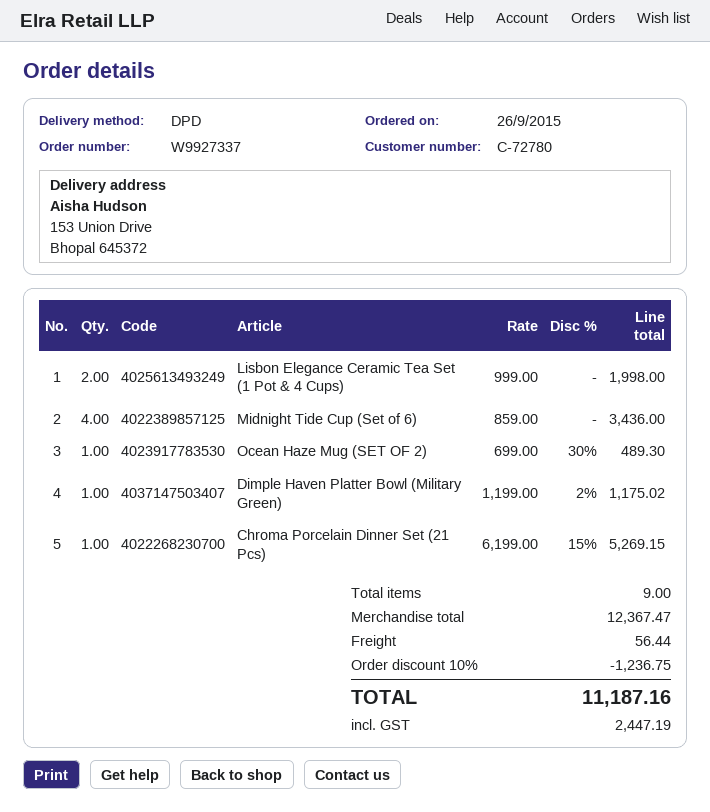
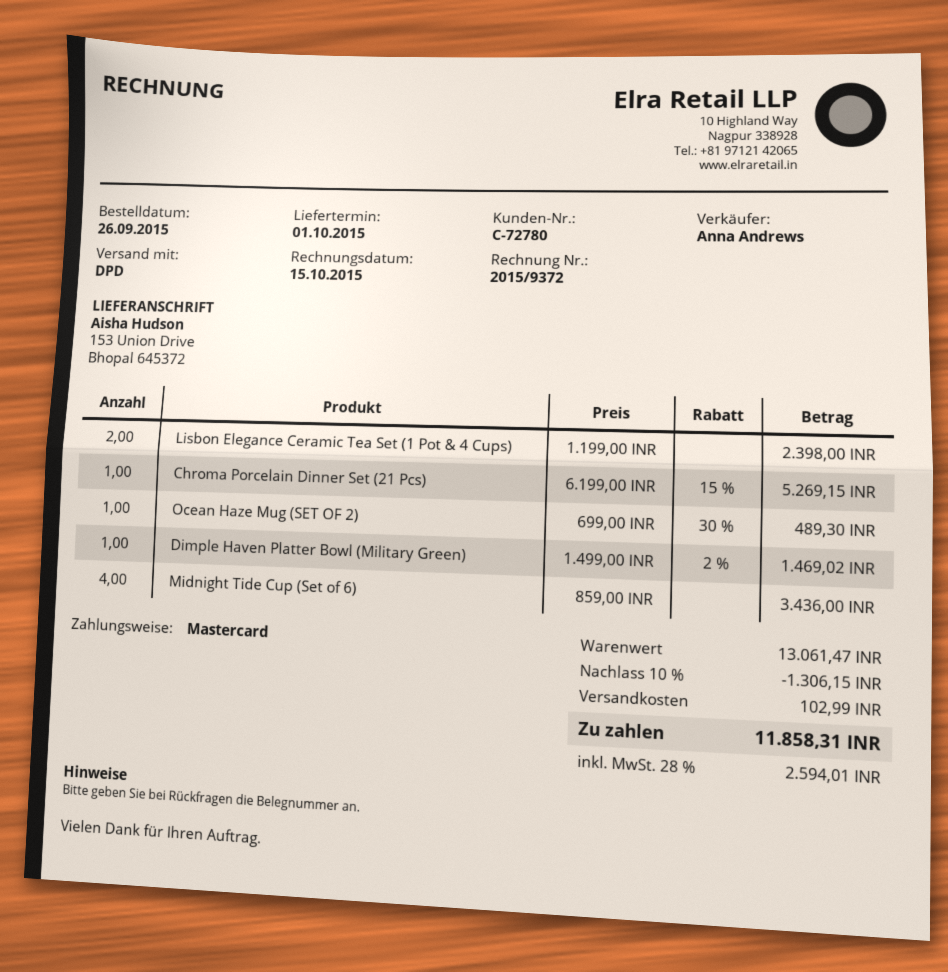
Lisbon Elegance Ceramic Tea Set (1 Pot & 4 Cups): 2 x 999.00 = 1998.00 -> 2 x 1199.00 = 2398.00
Dimple Haven Platter Bowl (Military Green): 1 x 1199.00 - 2% = 1175.02 -> 1 x 1499.00 - 2% = 1469.02
subtotal: 12367.47 -> 13061.47
discount: 10% = 1236.75 -> 10% = 1306.15
shipping: 56.44 -> 102.99
tax: 2447.19 -> 2594.01
total: 11187.16 -> 11858.31

